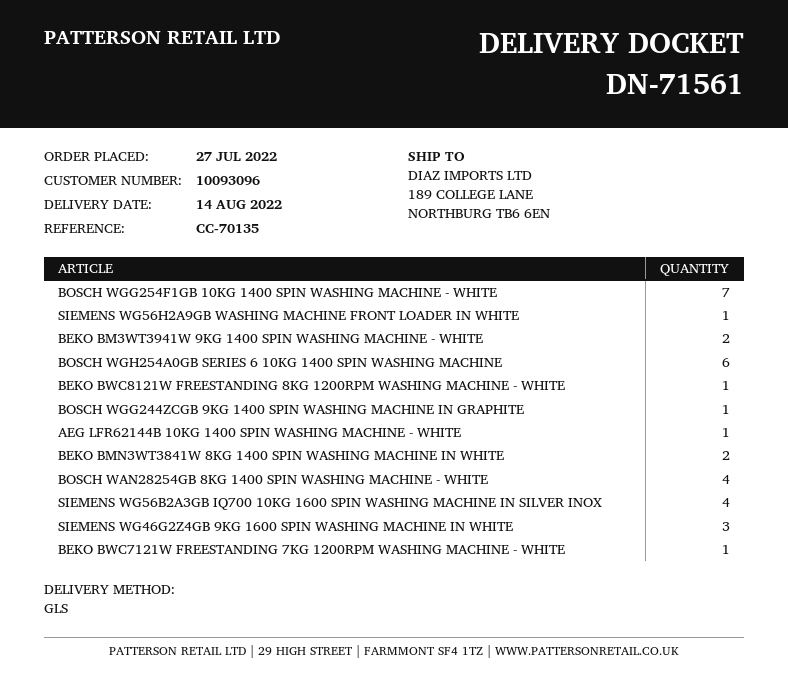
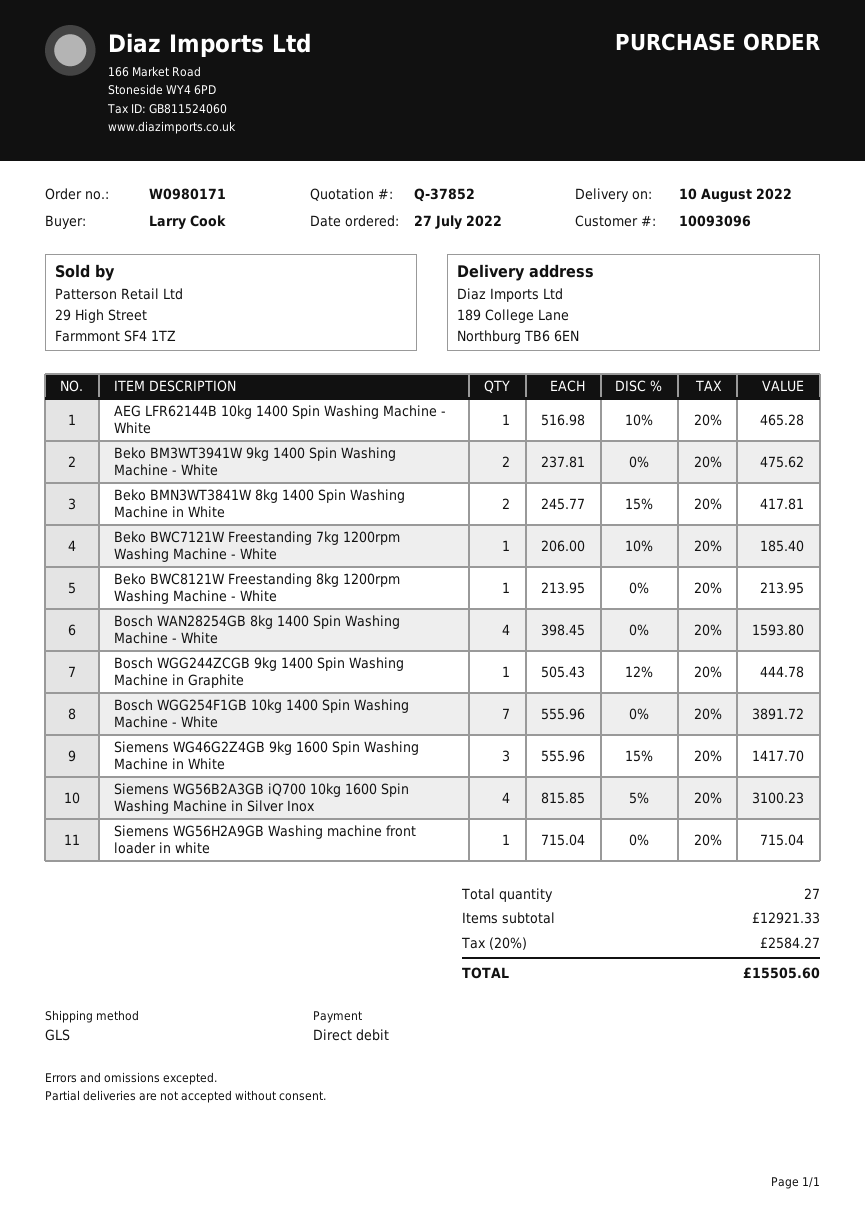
delivery date: 2022-08-14 -> 2022-08-10
BOSCH WGH254A0GB SERIES 6 10KG 1400 SPIN WASHING MACHINE: 6 -> none

